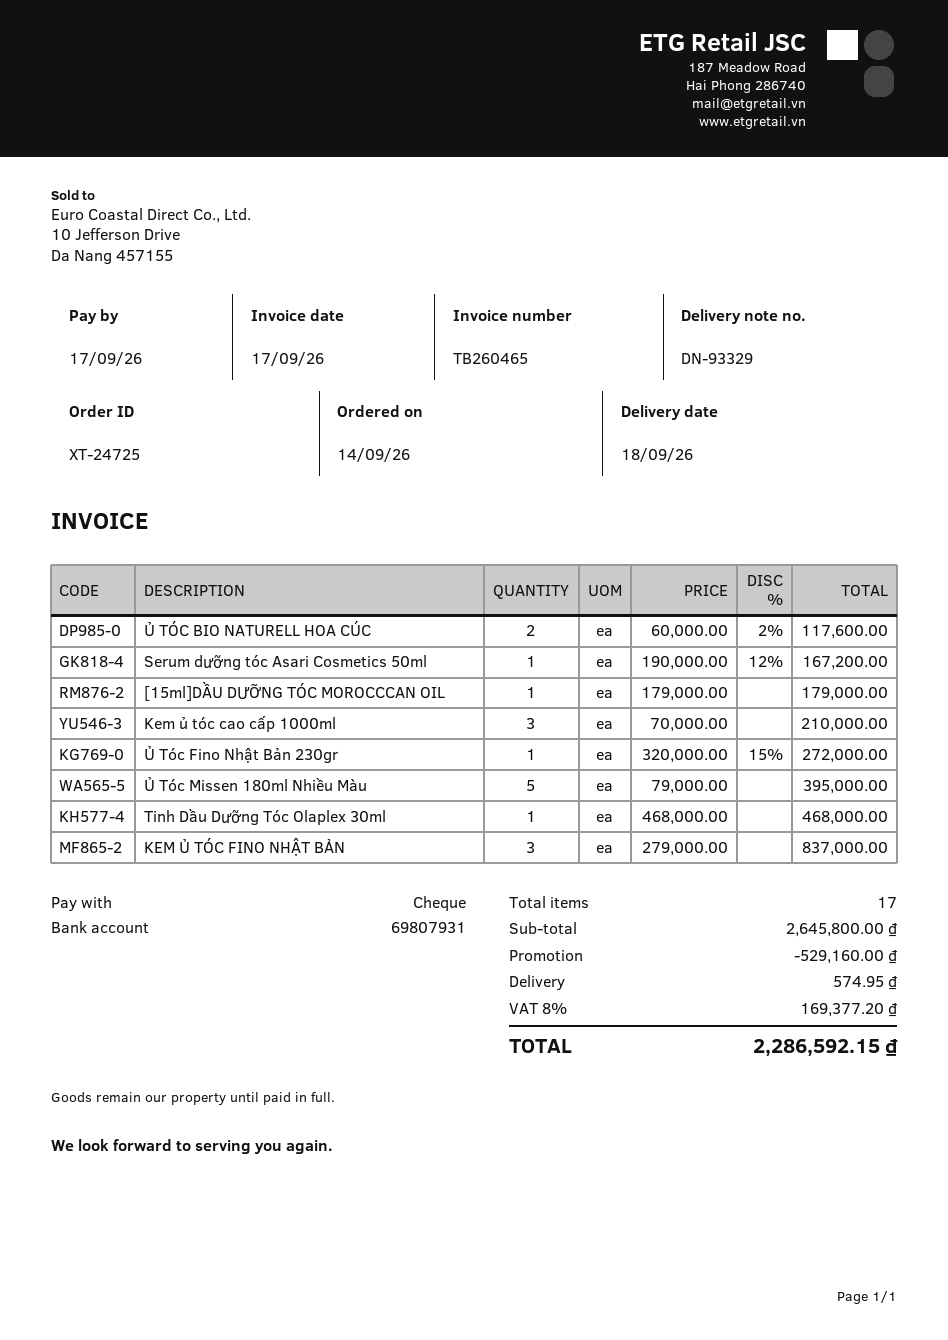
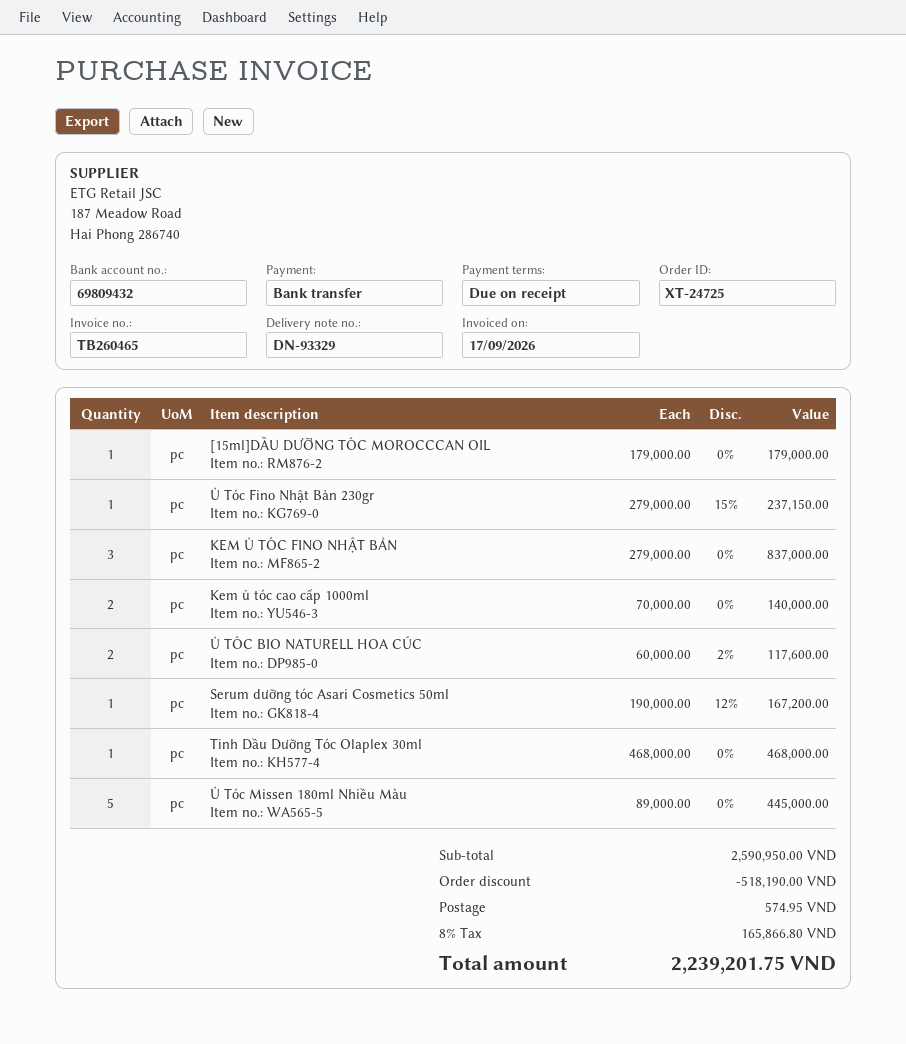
payment method: cheque -> bank transfer
bank account: 69807931 -> 69809432
Kem ủ tóc cao cấp 1000ml: 3 x 70000.00 = 210000.00 -> 2 x 70000.00 = 140000.00
Ủ Tóc Fino Nhật Bản 230gr: 1 x 320000.00 - 15% = 272000.00 -> 1 x 279000.00 - 15% = 237150.00
Ủ Tóc Missen 180ml Nhiều Màu: 5 x 79000.00 = 395000.00 -> 5 x 89000.00 = 445000.00
subtotal: 2645800.00 -> 2590950.00
discount: 529160.00 -> 518190.00
tax: 8% = 169377.20 -> 8% = 165866.80
total: 2286592.15 -> 2239201.75

